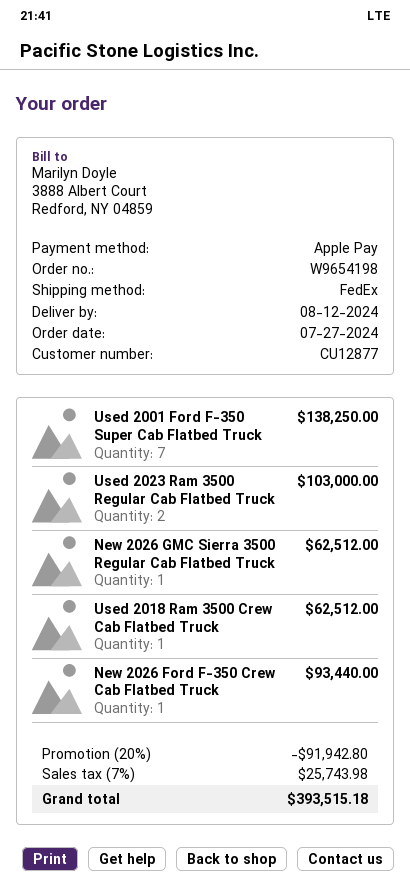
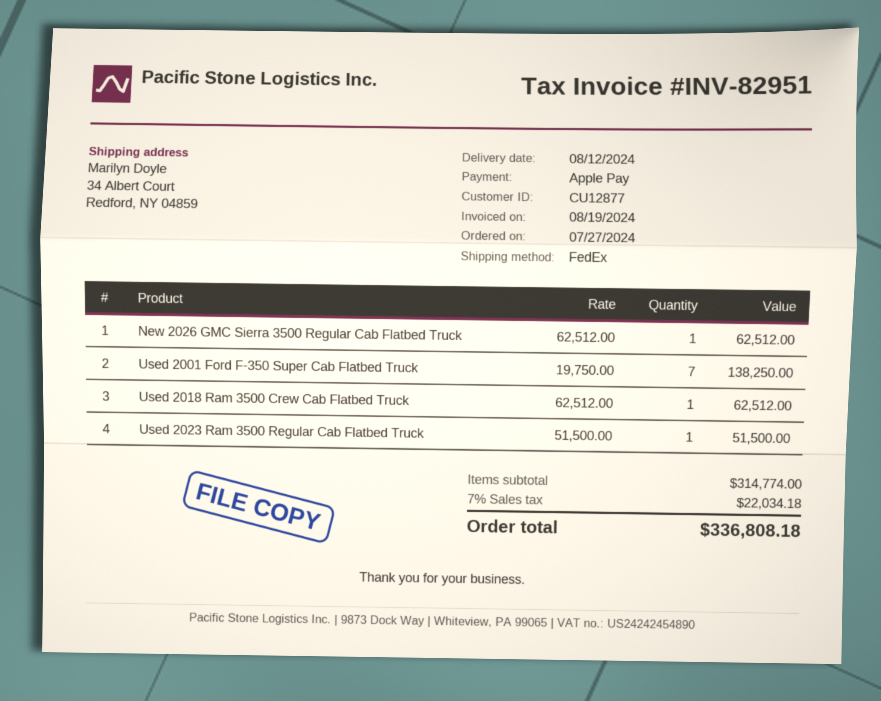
Used 2023 Ram 3500 Regular Cab Flatbed Truck: 2 for 103000.00 -> 1 for 51500.00
New 2026 Ford F-350 Crew Cab Flatbed Truck: 1 for 93440.00 -> none
discount: 20% = 91942.80 -> none
tax: 7% = 25743.98 -> 7% = 22034.18
total: 393515.18 -> 336808.18

